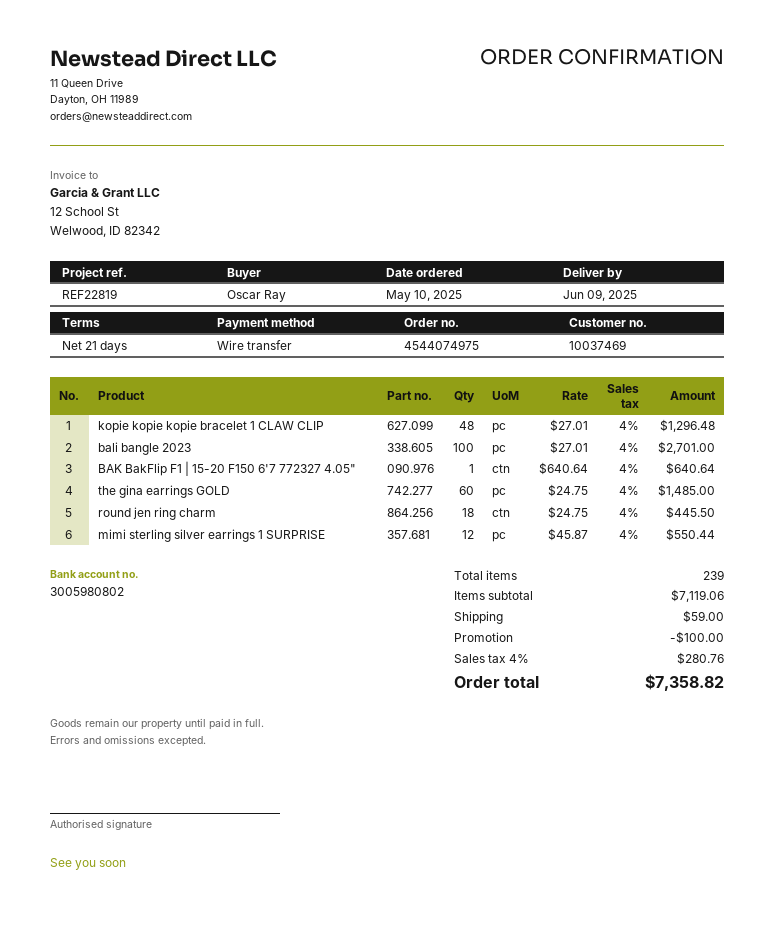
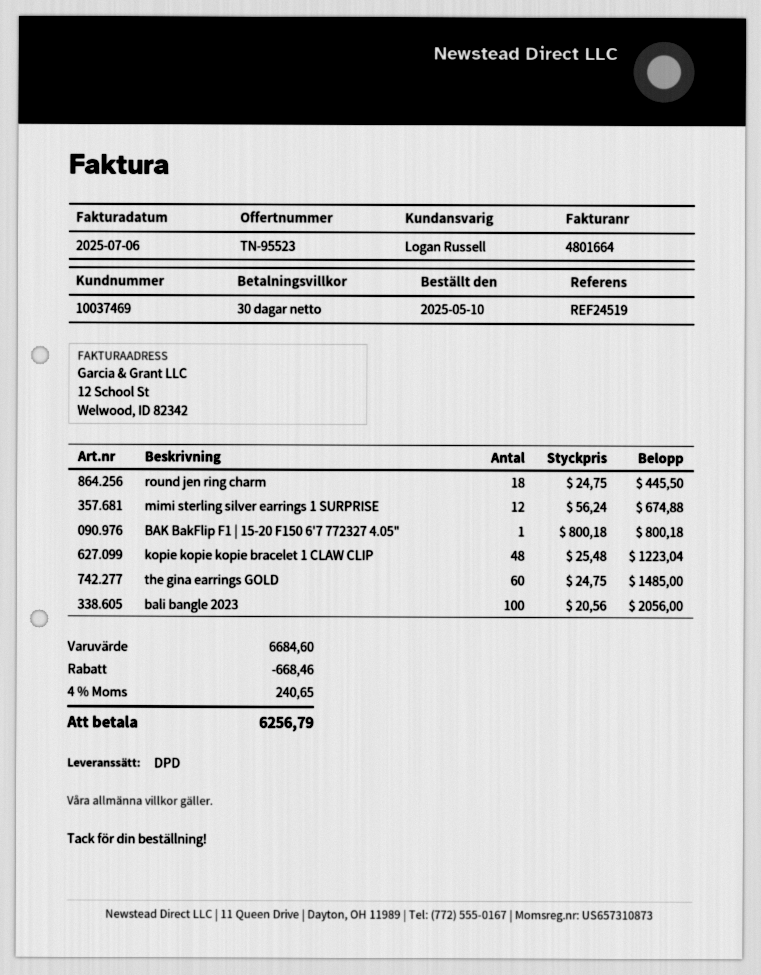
payment terms: 21 days -> 30 days
reference: REF22819 -> REF24519
kopie kopie kopie bracelet 1 CLAW CLIP: 48 x 27.01 = 1296.48 -> 48 x 25.48 = 1223.04
bali bangle 2023: 100 x 27.01 = 2701.00 -> 100 x 20.56 = 2056.00
BAK BakFlip F1 | 15-20 F150 6'7 772327 4.05": 1 x 640.64 = 640.64 -> 1 x 800.18 = 800.18
mimi sterling silver earrings 1 SURPRISE: 12 x 45.87 = 550.44 -> 12 x 56.24 = 674.88
subtotal: 7119.06 -> 6684.60
discount: 100.00 -> 668.46
shipping: 59.00 -> none
tax: 4% = 280.76 -> 4% = 240.65
total: 7358.82 -> 6256.79

